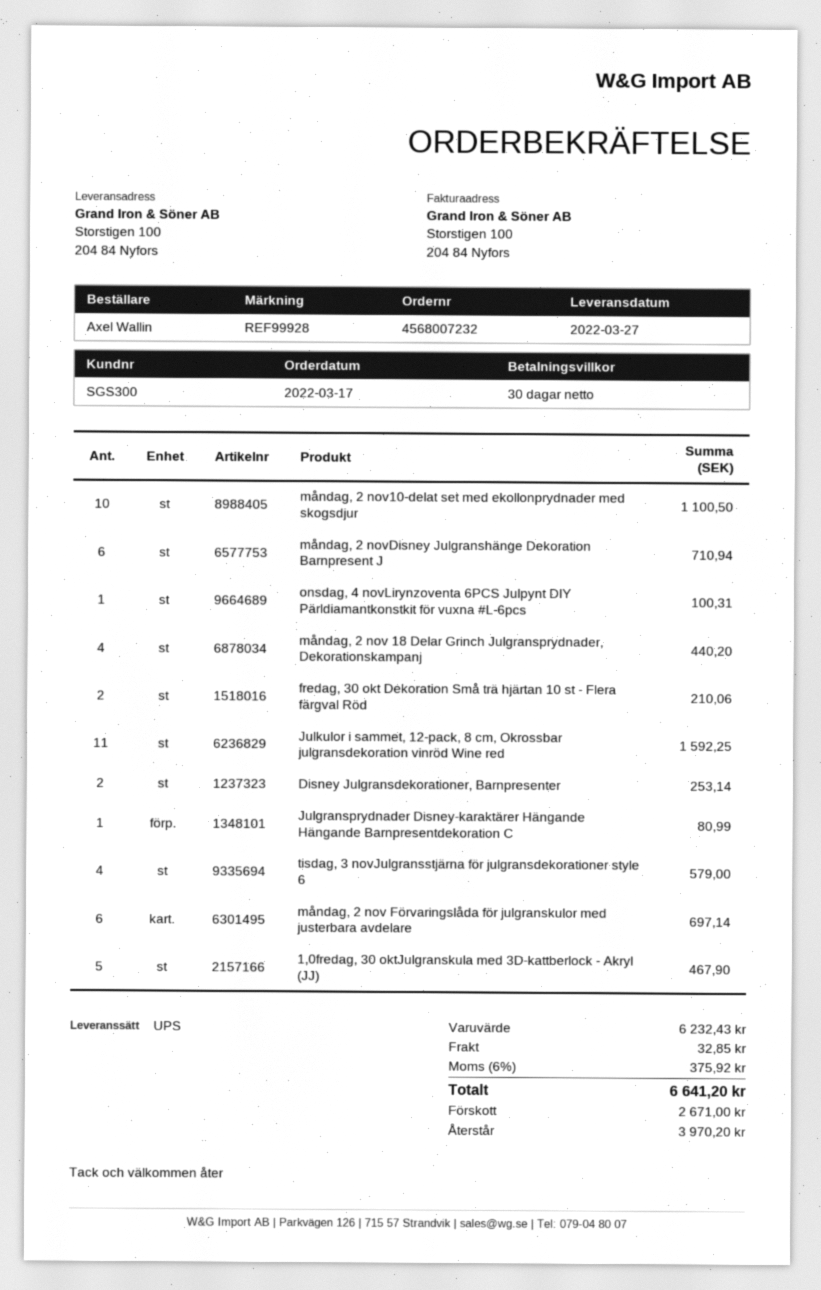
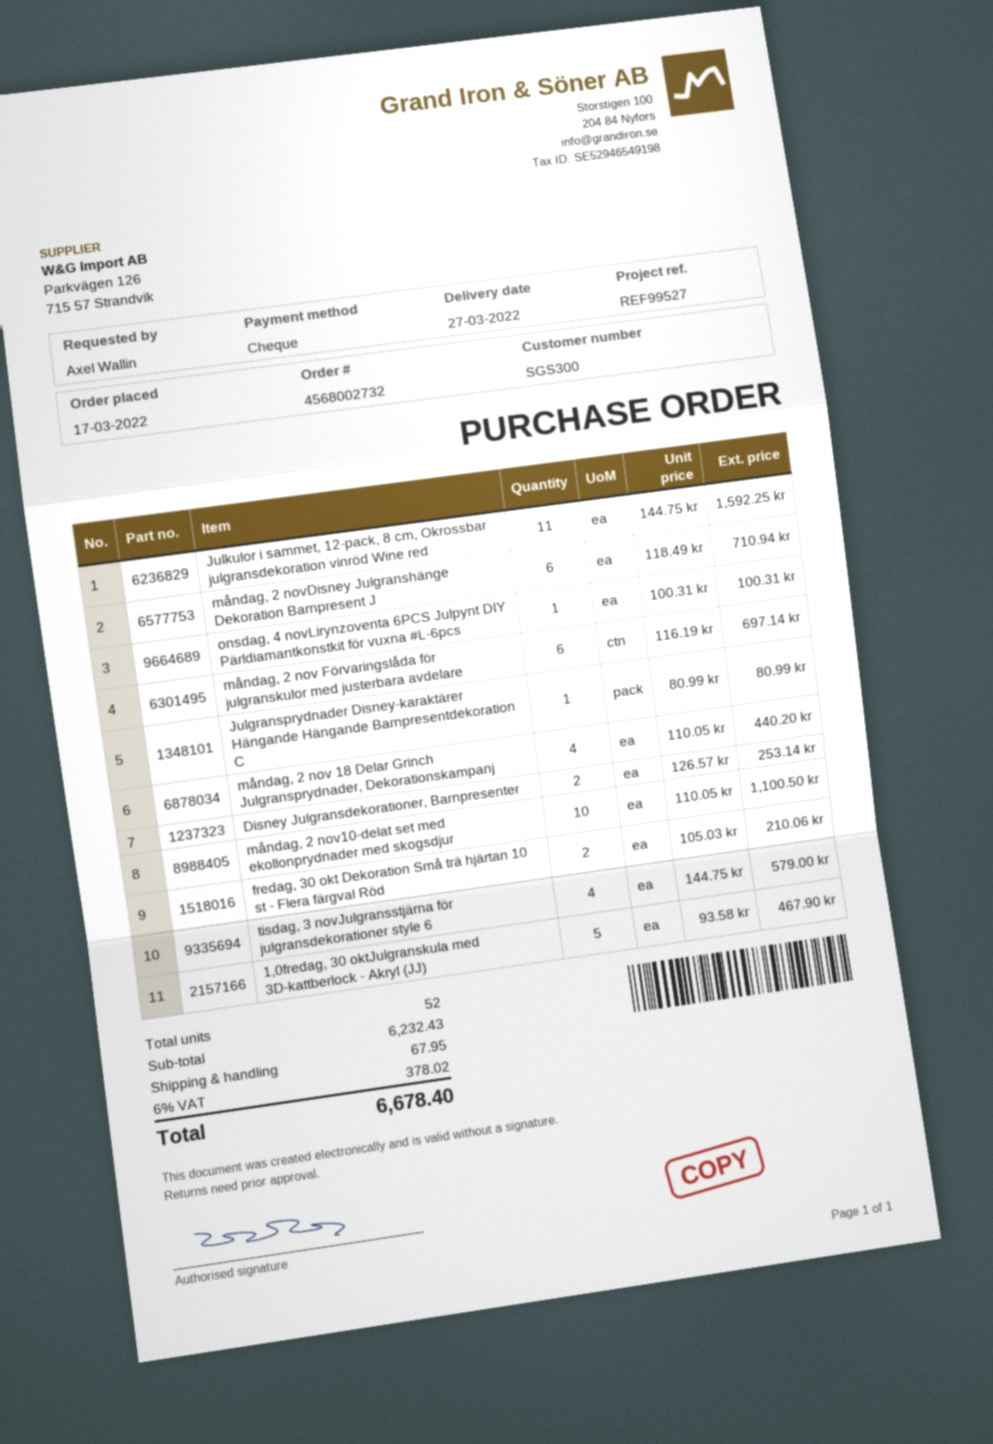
order number: 4568007232 -> 4568002732
reference: REF99928 -> REF99527
shipping: 32.85 -> 67.95
tax: 6% = 375.92 -> 6% = 378.02
total: 6641.20 -> 6678.40

